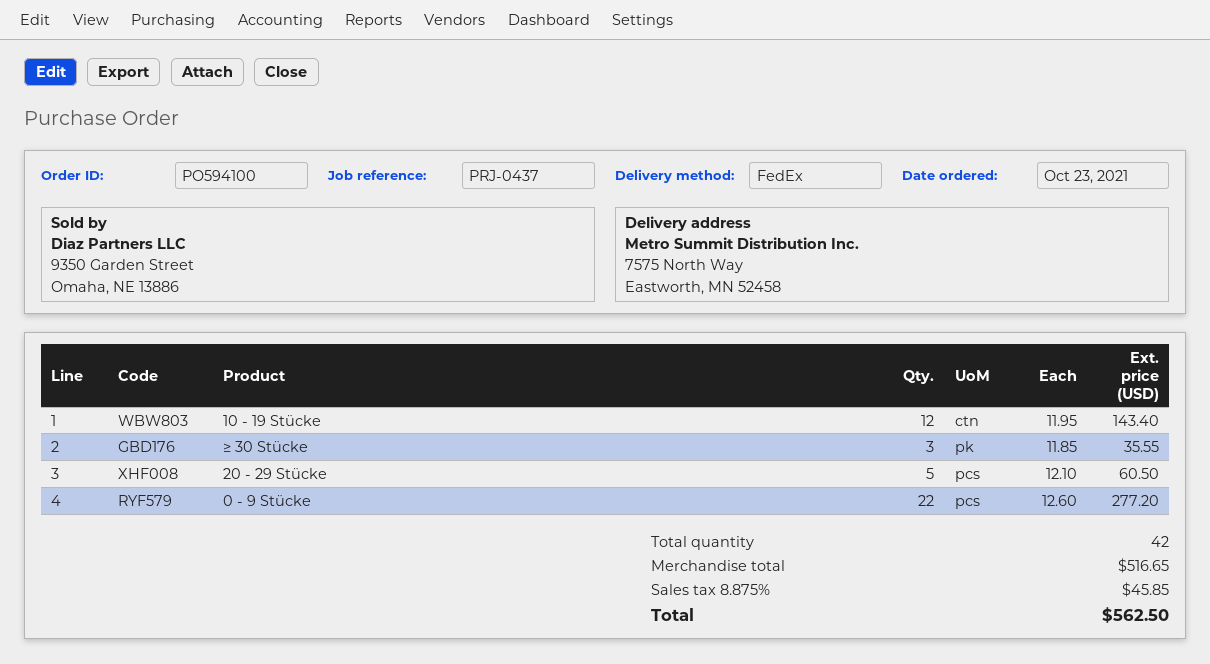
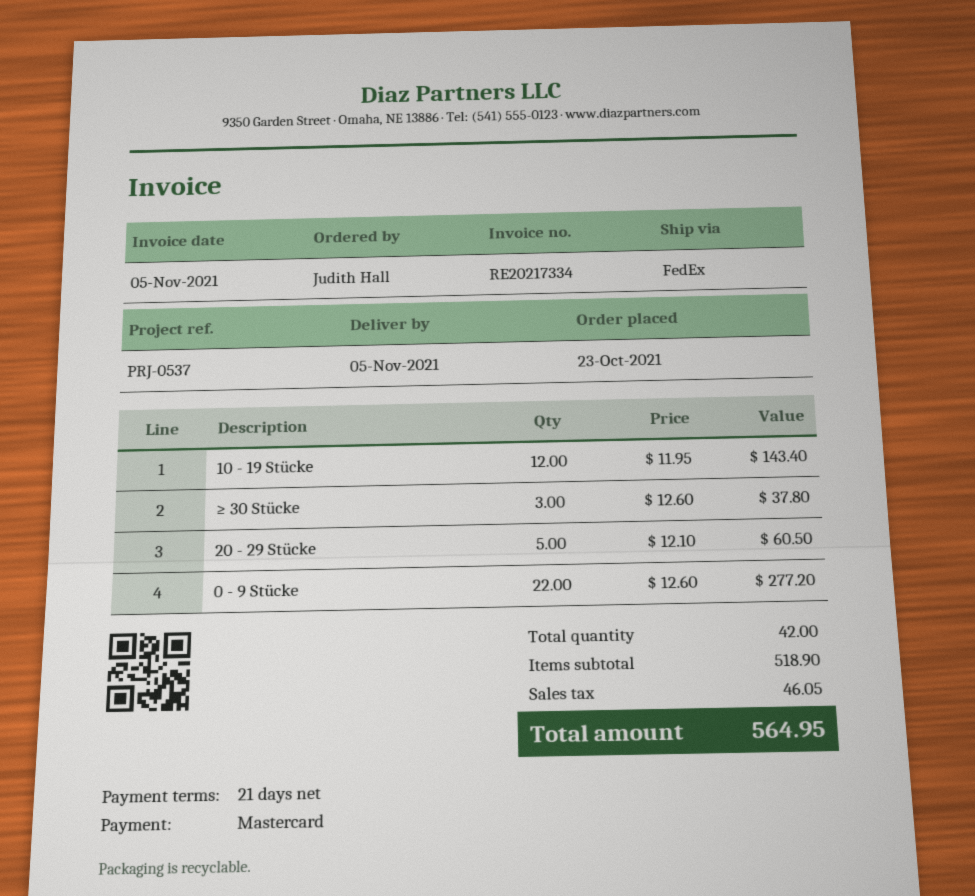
reference: PRJ-0437 -> PRJ-0537
≥ 30 Stücke: 3 x 11.85 = 35.55 -> 3 x 12.60 = 37.80
subtotal: 516.65 -> 518.90
tax: 45.85 -> 46.05
total: 562.50 -> 564.95

